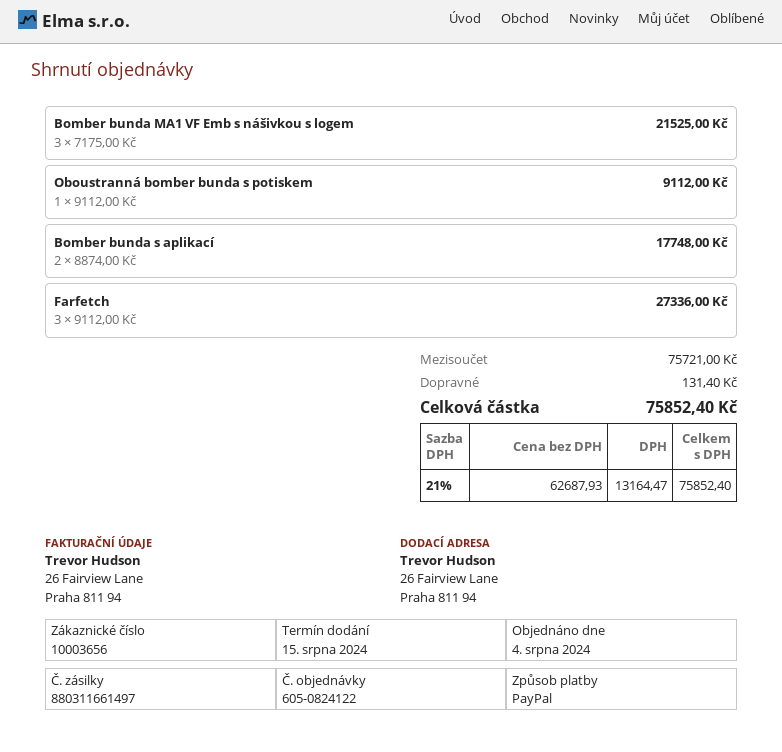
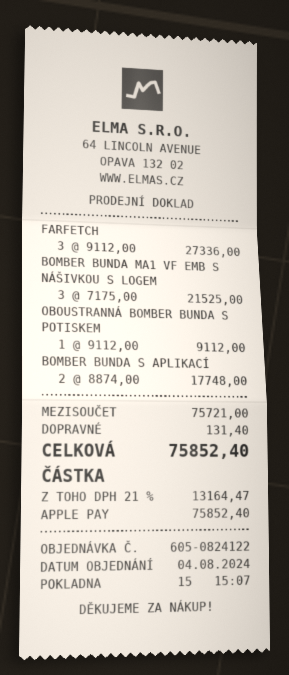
payment method: PayPal -> Apple Pay

